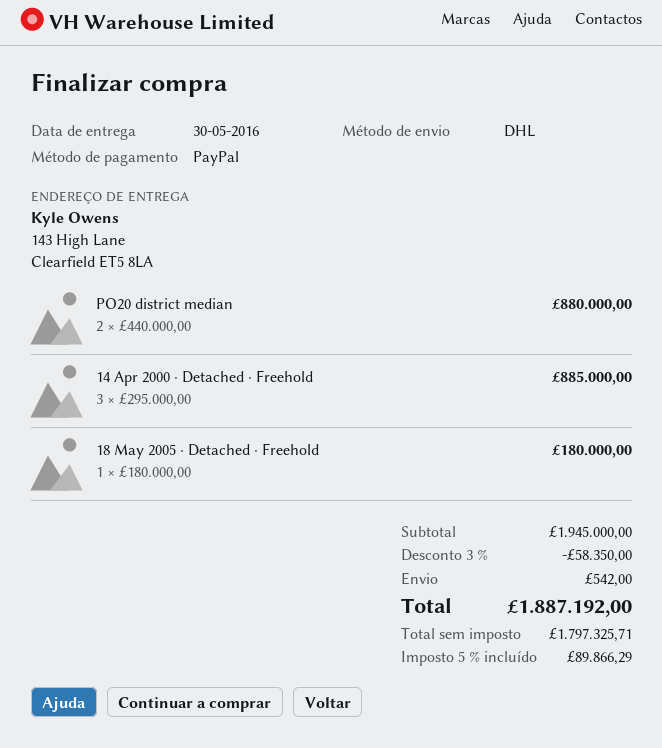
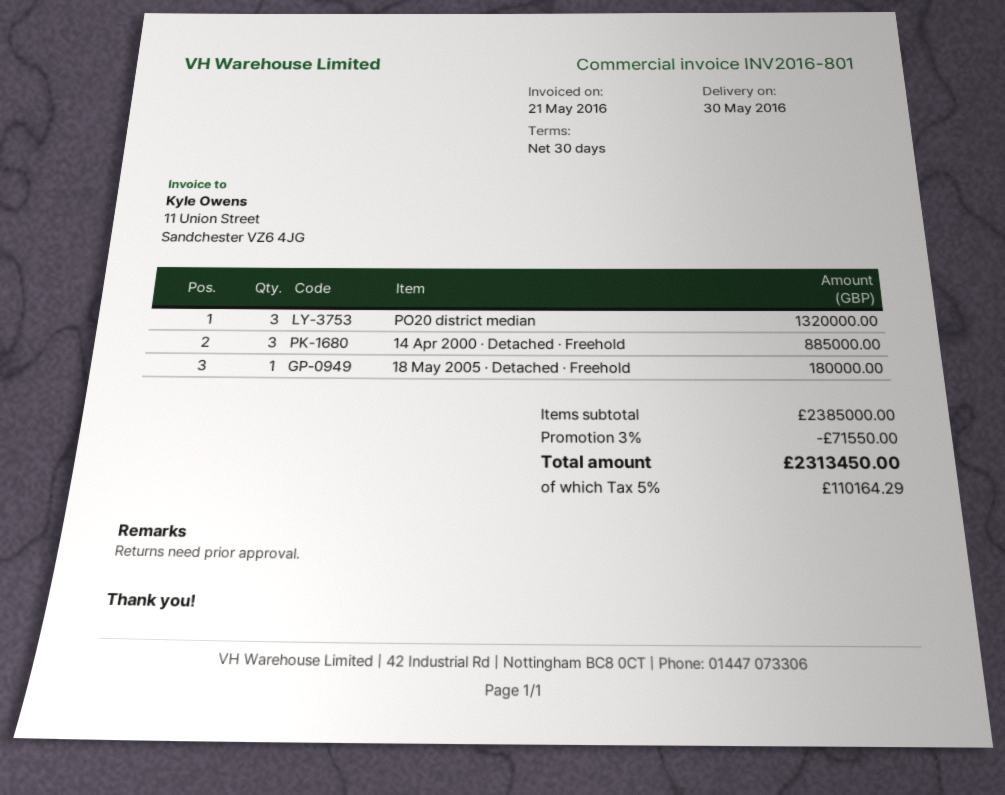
PO20 district median: 2 for 880000.00 -> 3 for 1320000.00
subtotal: 1945000.00 -> 2385000.00
discount: 3% = 58350.00 -> 3% = 71550.00
shipping: 542.00 -> none
tax: 5% = 89866.29 -> 5% = 110164.29
total: 1887192.00 -> 2313450.00

